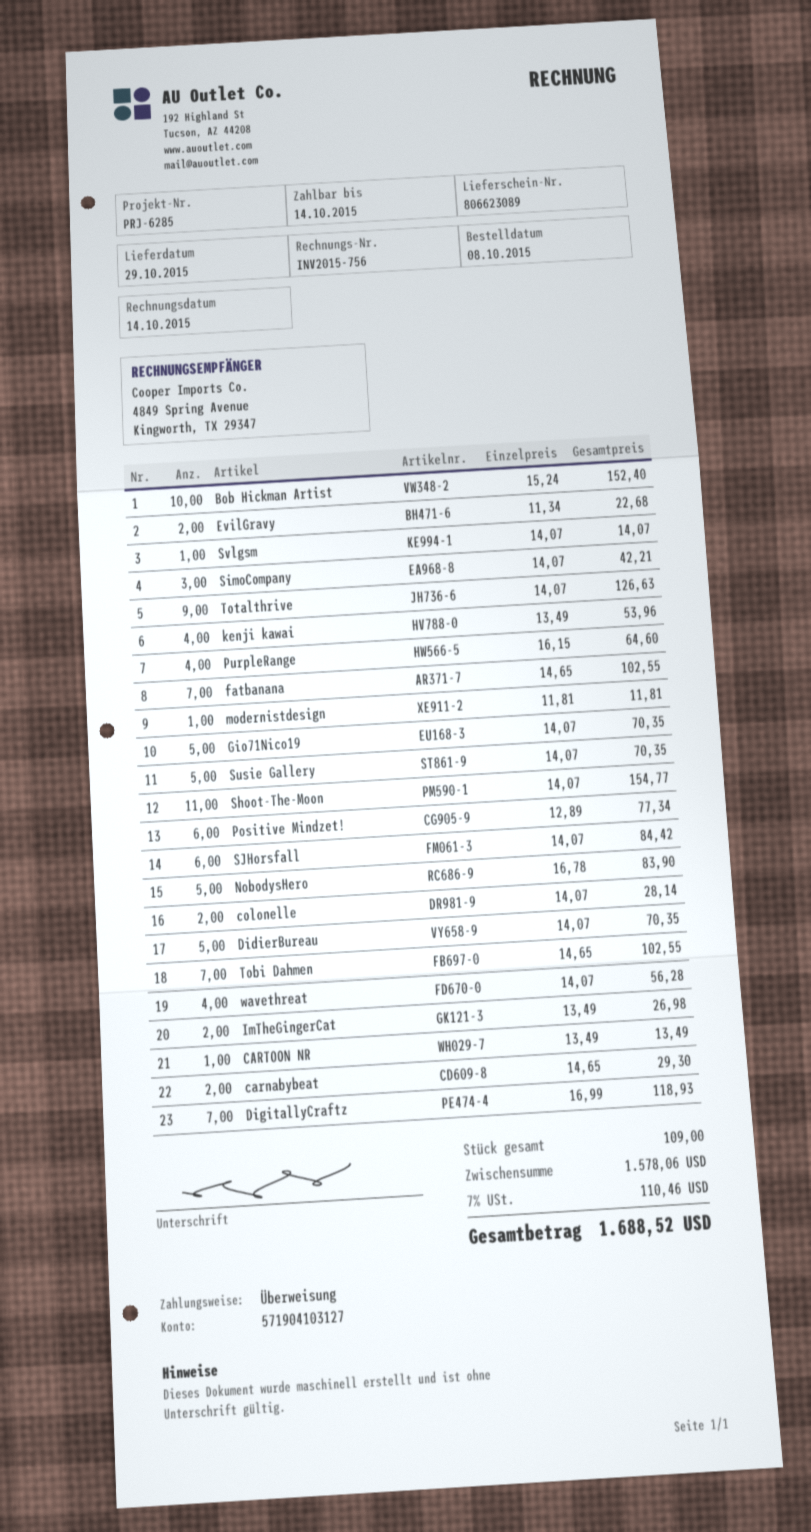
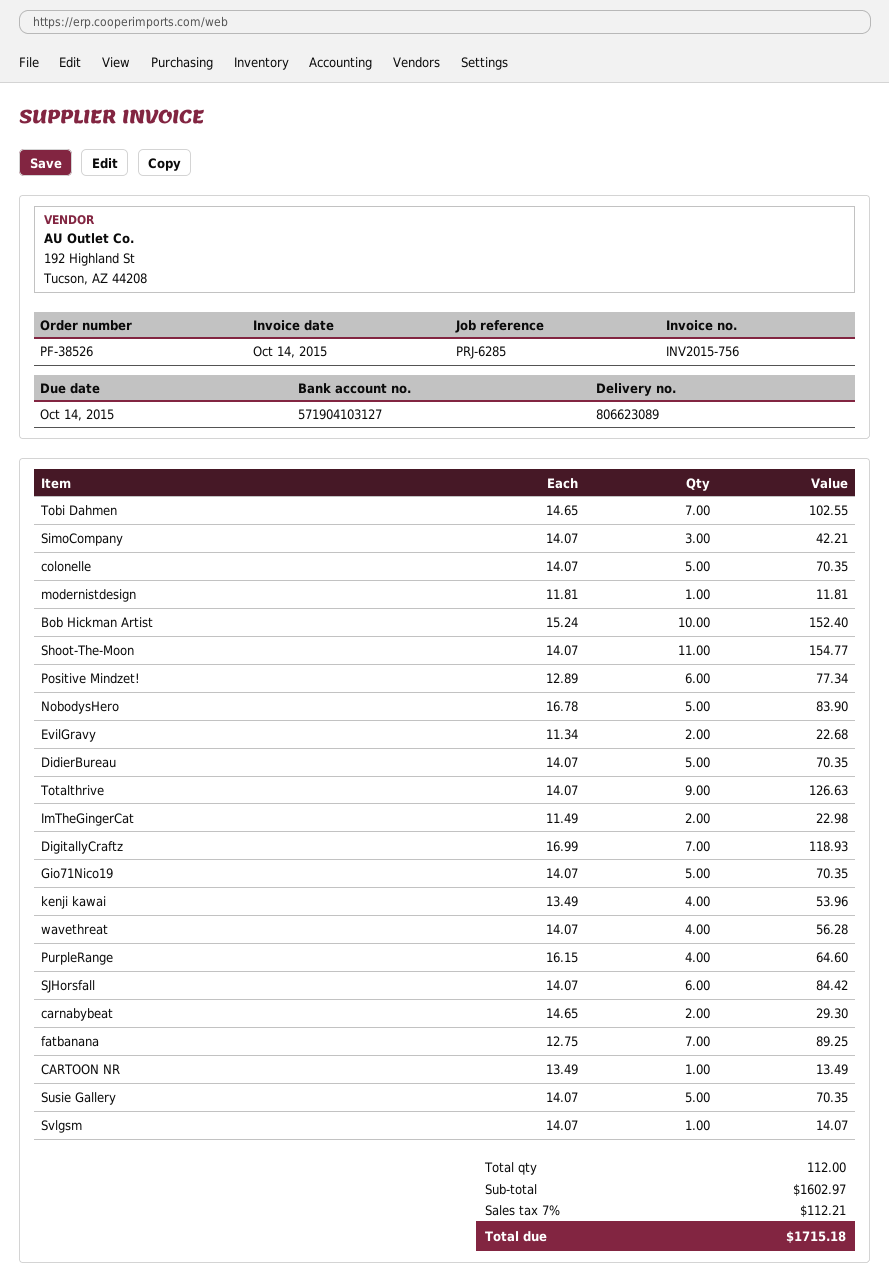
fatbanana: 7 x 14.65 = 102.55 -> 7 x 12.75 = 89.25
colonelle: 2 x 14.07 = 28.14 -> 5 x 14.07 = 70.35
ImTheGingerCat: 2 x 13.49 = 26.98 -> 2 x 11.49 = 22.98
total quantity: 109 -> 112
subtotal: 1578.06 -> 1602.97
tax: 7% = 110.46 -> 7% = 112.21
total: 1688.52 -> 1715.18

